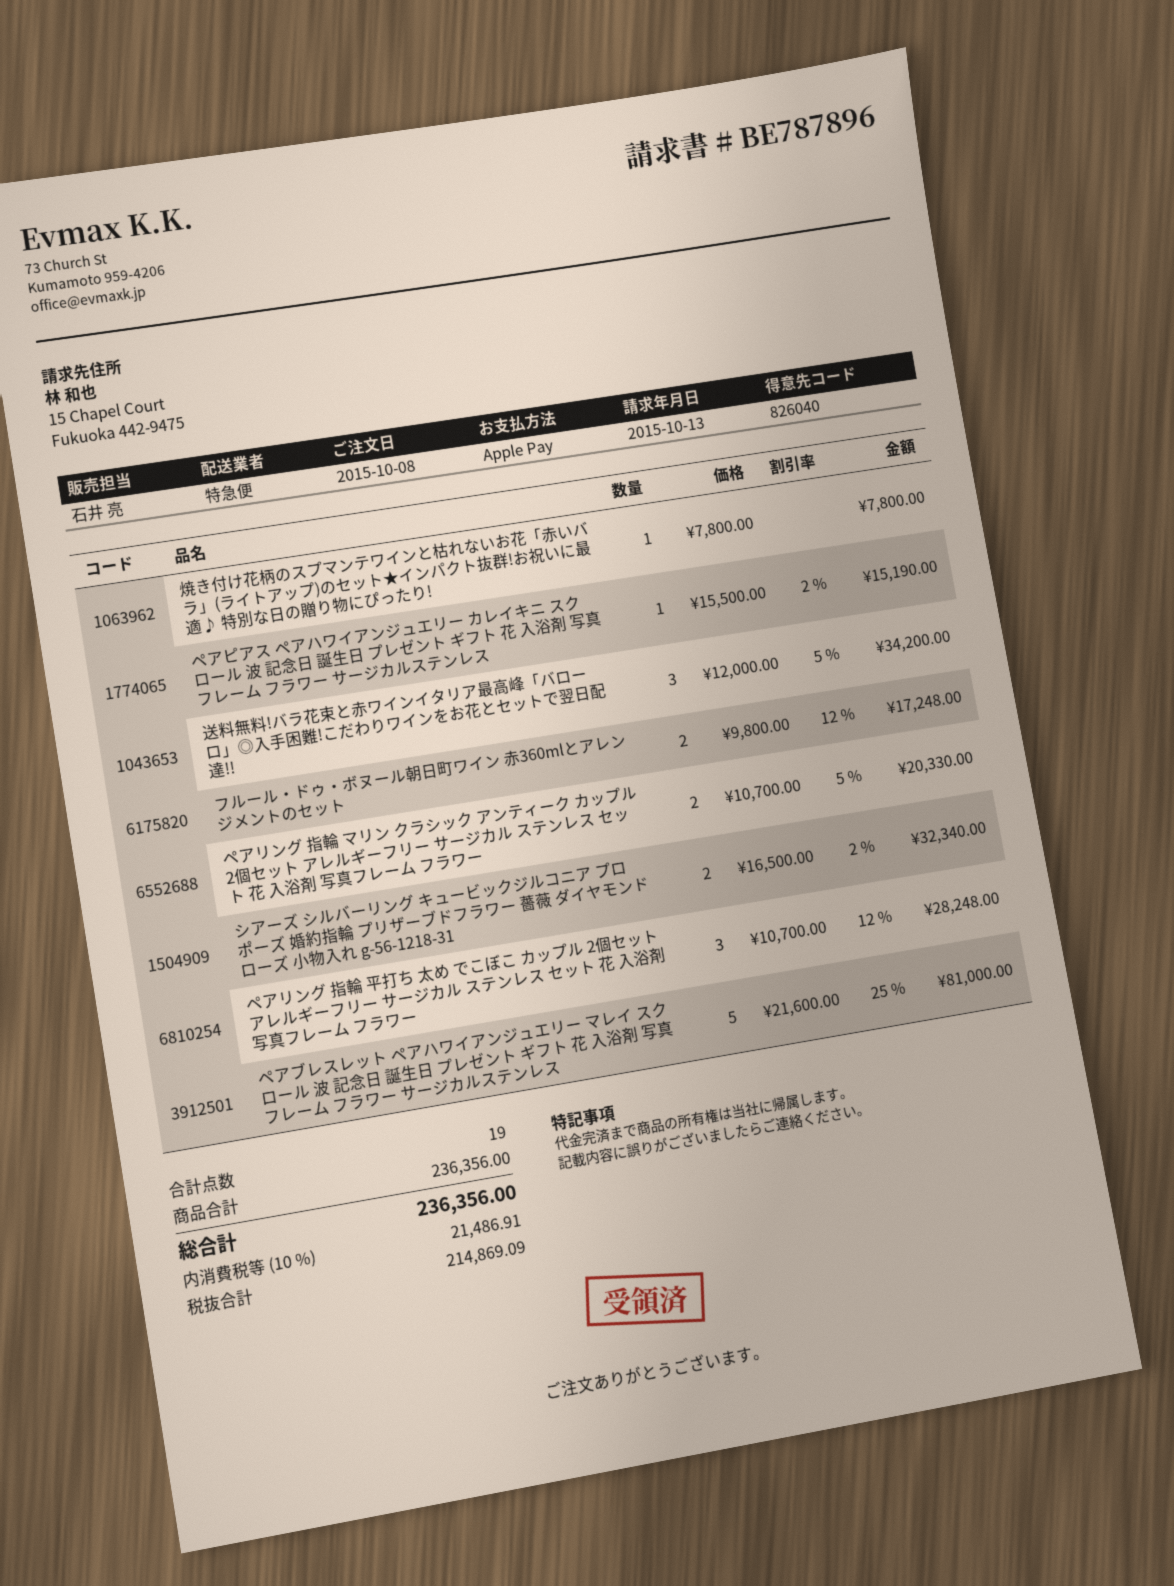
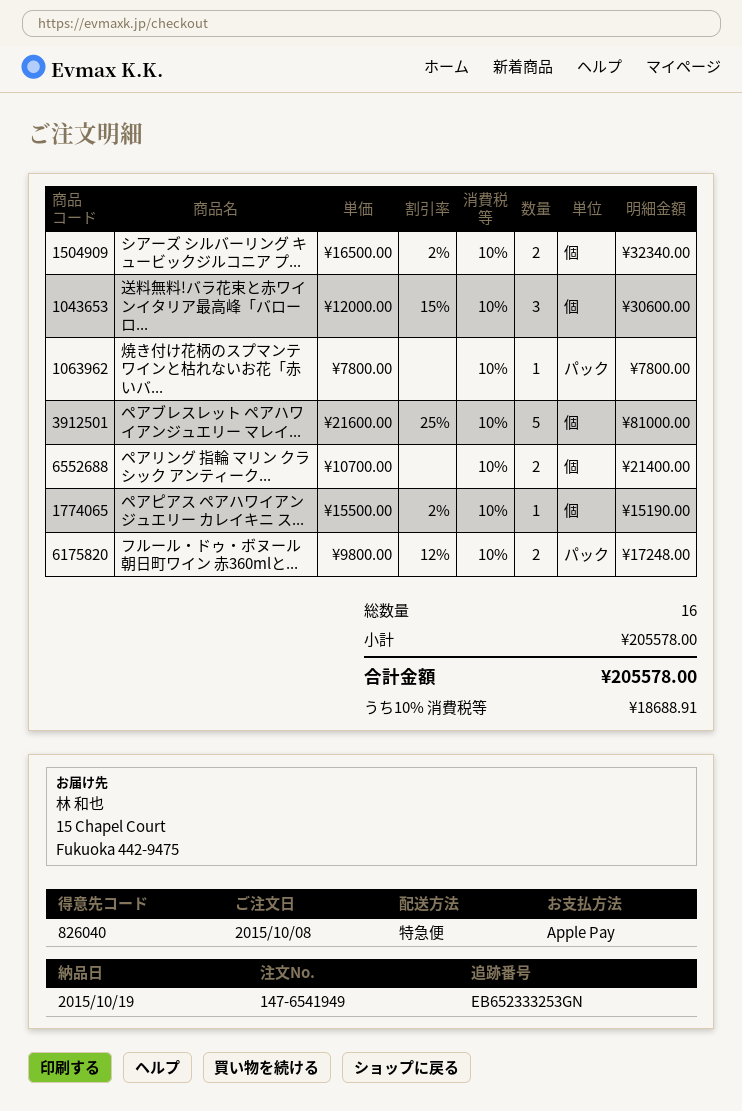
送料無料!バラ花束と赤ワインイタリア最高峰「バローロ」◎入手困難!こだわりワインをお花とセットで翌日配達!!: 3 x 12000.00 - 5% = 34200.00 -> 3 x 12000.00 - 15% = 30600.00
ペアリング 指輪 マリン クラシック アンティーク カップル 2個セット アレルギーフリー サージカル ステンレス セット 花 入浴剤 写真フレーム フラワー: 2 x 10700.00 - 5% = 20330.00 -> 2 x 10700.00 = 21400.00
ペアリング 指輪 平打ち 太め でこぼこ カップル 2個セット アレルギーフリー サージカル ステンレス セット 花 入浴剤 写真フレーム フラワー: 3 x 10700.00 - 12% = 28248.00 -> none
total quantity: 19 -> 16
subtotal: 236356.00 -> 205578.00
tax: 10% = 21486.91 -> 10% = 18688.91
total: 236356.00 -> 205578.00

